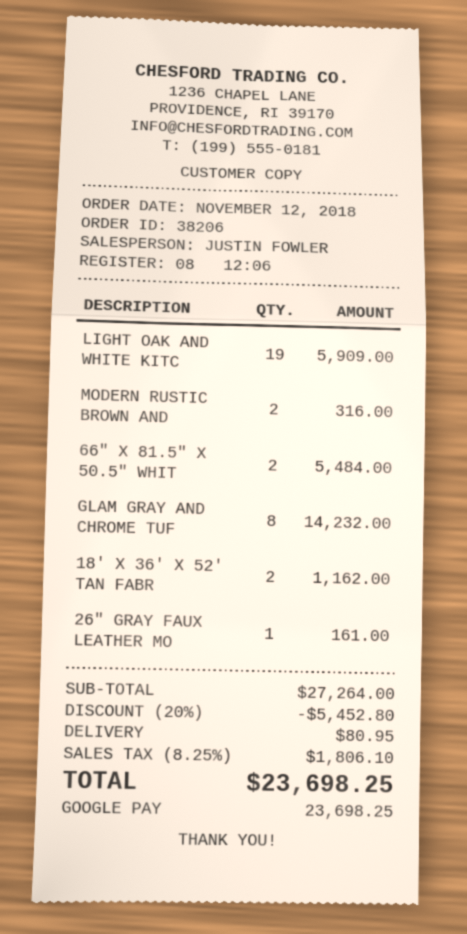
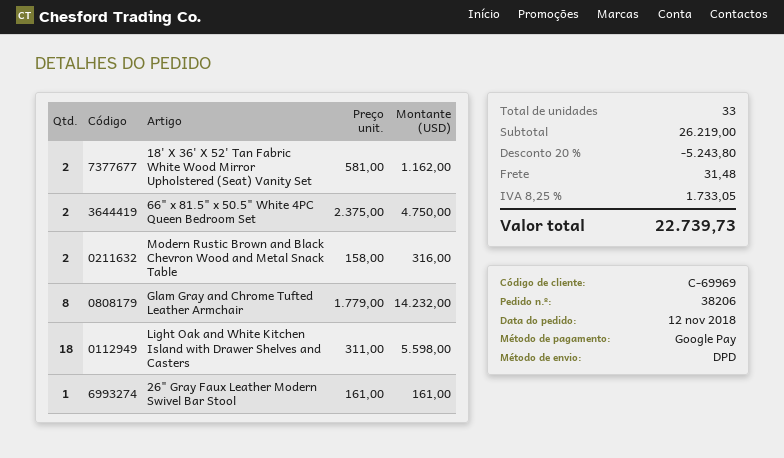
LIGHT OAK AND WHITE KITC: 19 for 5909.00 -> 18 for 5598.00
66" X 81.5" X 50.5" WHIT: 2 for 5484.00 -> 2 for 4750.00
subtotal: 27264.00 -> 26219.00
discount: 20% = 5452.80 -> 20% = 5243.80
shipping: 80.95 -> 31.48
tax: 8.25% = 1806.10 -> 8.25% = 1733.05
total: 23698.25 -> 22739.73

